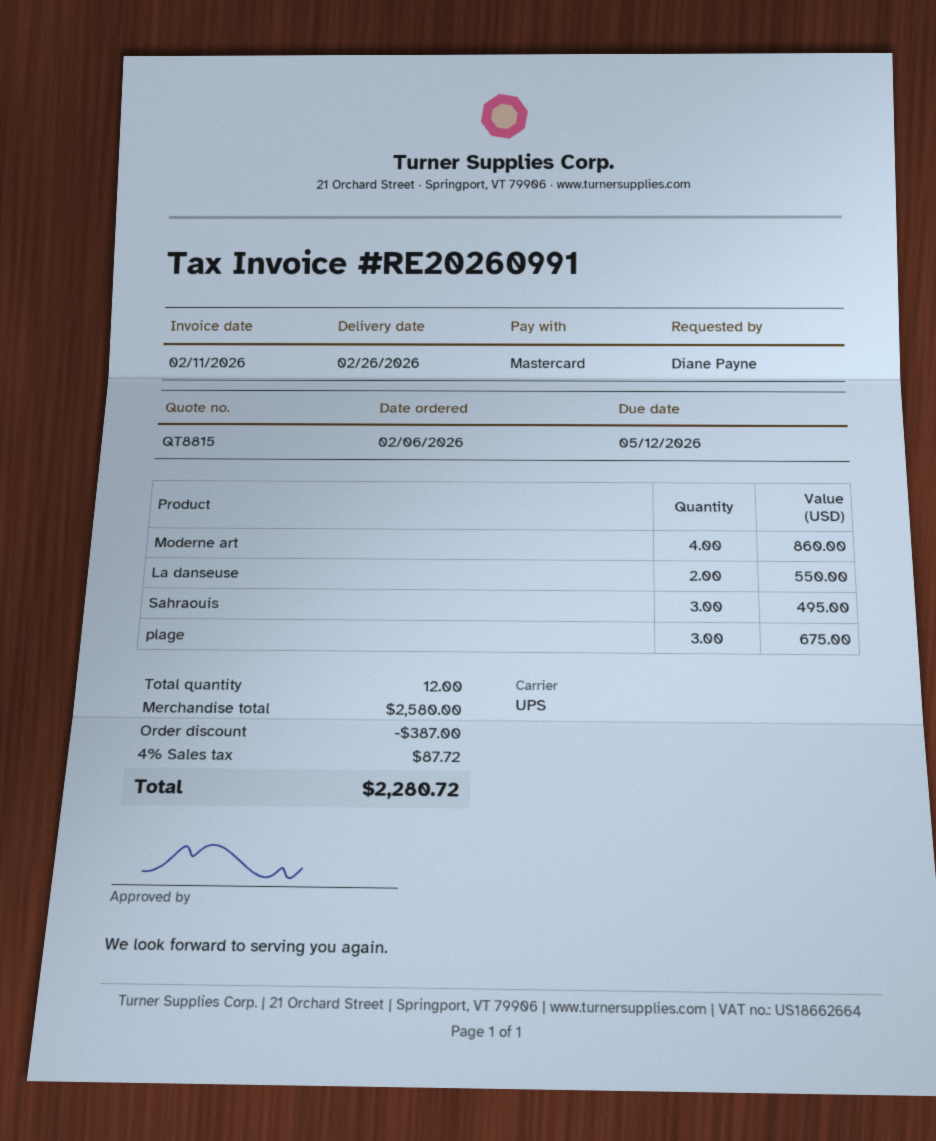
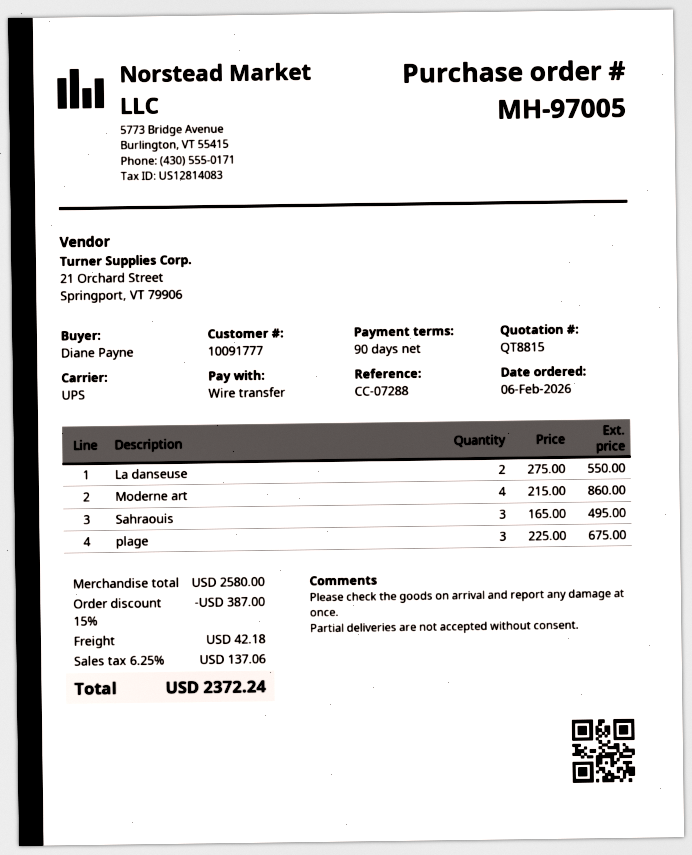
payment method: Mastercard -> bank transfer
shipping: none -> 42.18
tax: 4% = 87.72 -> 6.25% = 137.06
total: 2280.72 -> 2372.24

